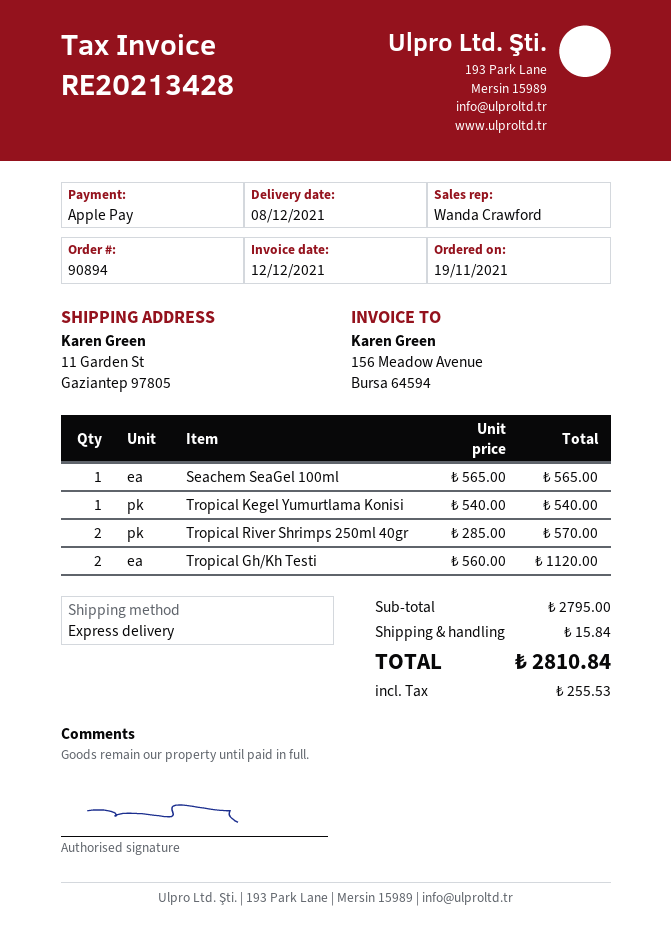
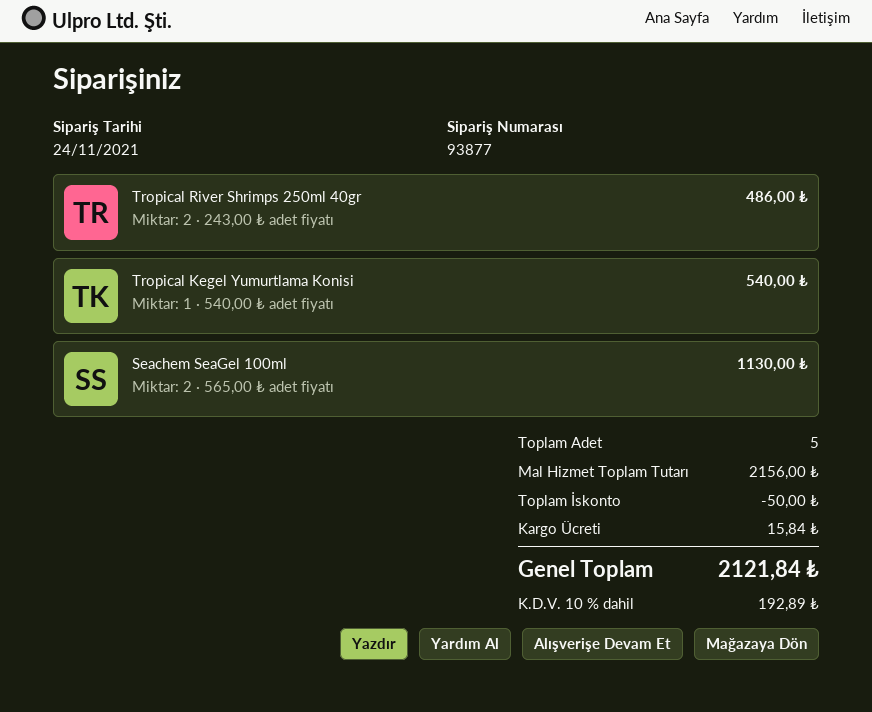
order number: 90894 -> 93877
order date: 2021-11-19 -> 2021-11-24
Seachem SeaGel 100ml: 1 x 565.00 = 565.00 -> 2 x 565.00 = 1130.00
Tropical River Shrimps 250ml 40gr: 2 x 285.00 = 570.00 -> 2 x 243.00 = 486.00
Tropical Gh/Kh Testi: 2 x 560.00 = 1120.00 -> none
subtotal: 2795.00 -> 2156.00
discount: none -> 50.00
tax: 255.53 -> 192.89
total: 2810.84 -> 2121.84

